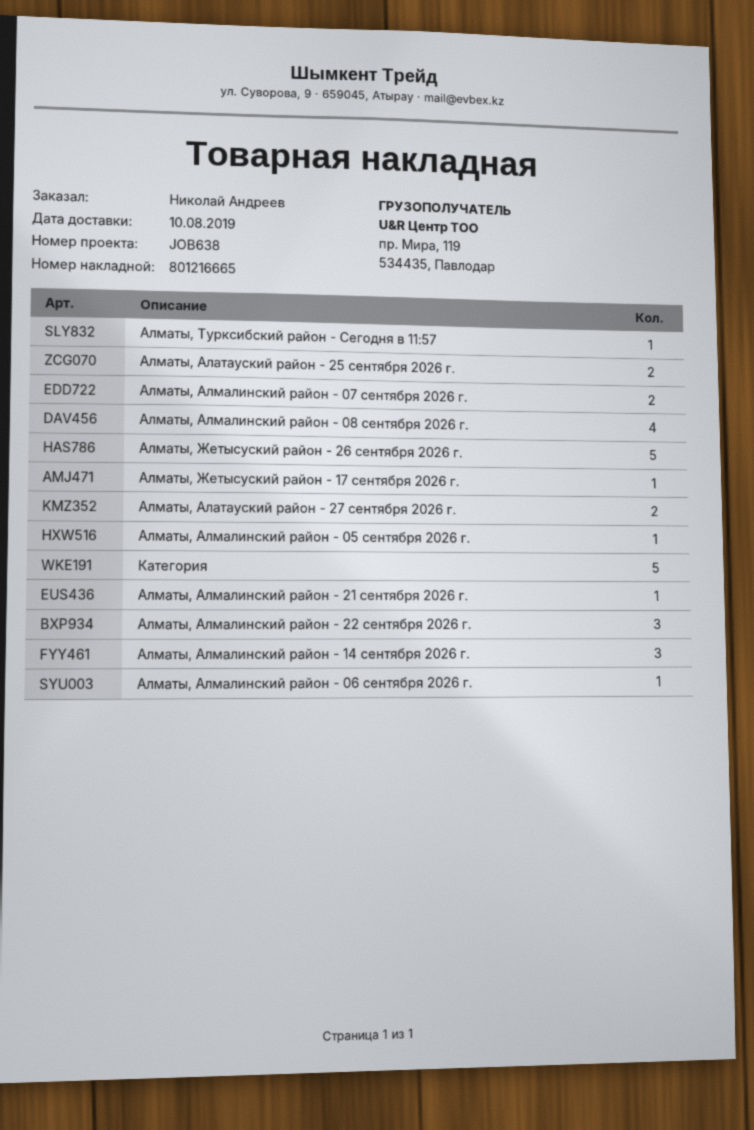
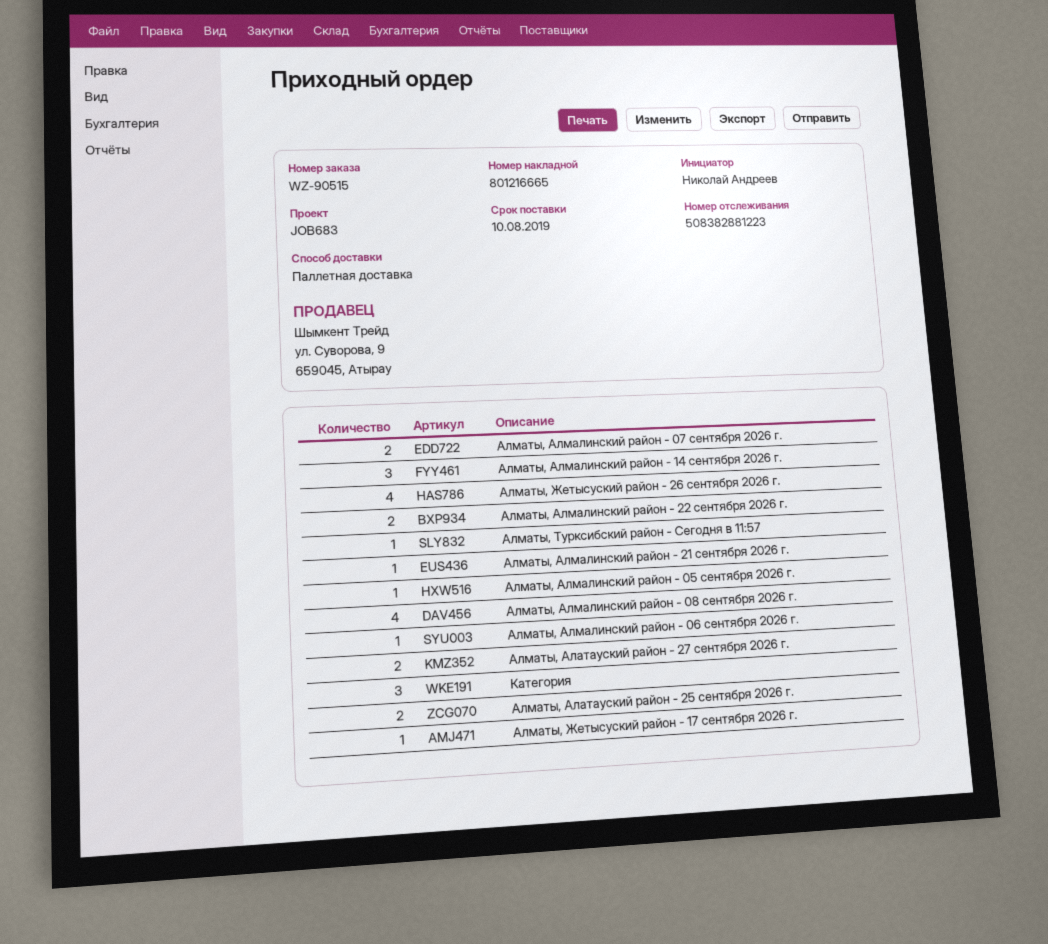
reference: JOB638 -> JOB683
Алматы, Жетысуский район - 26 сентября 2026 г.: 5 -> 4
Категория: 5 -> 3
Алматы, Алмалинский район - 22 сентября 2026 г.: 3 -> 2

